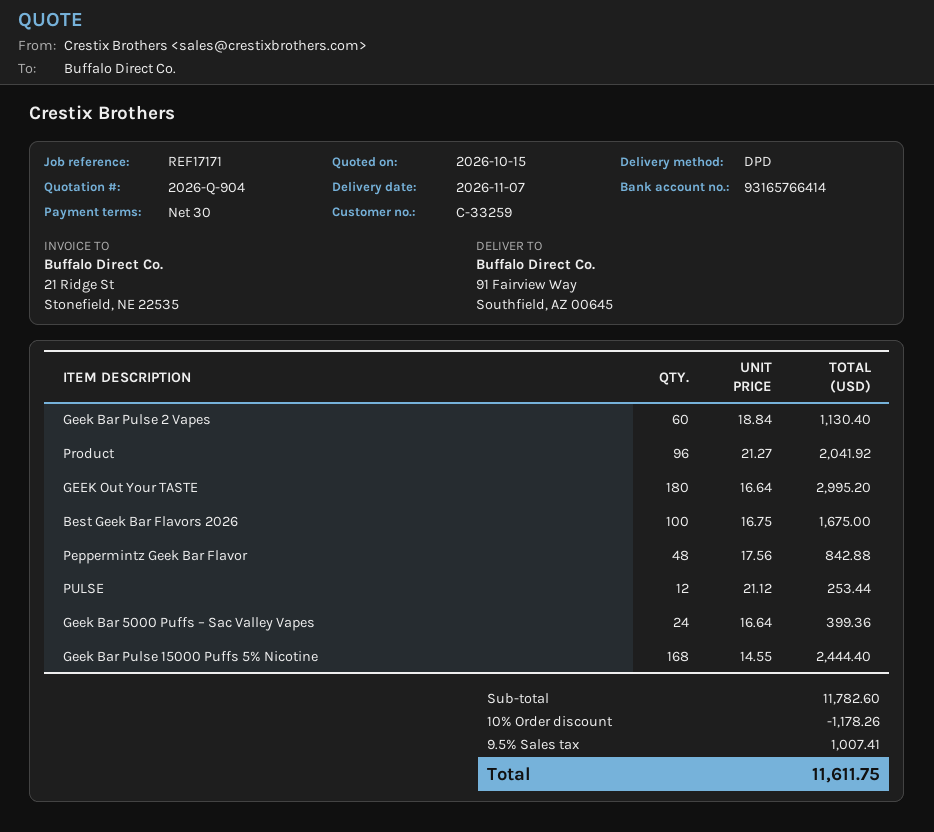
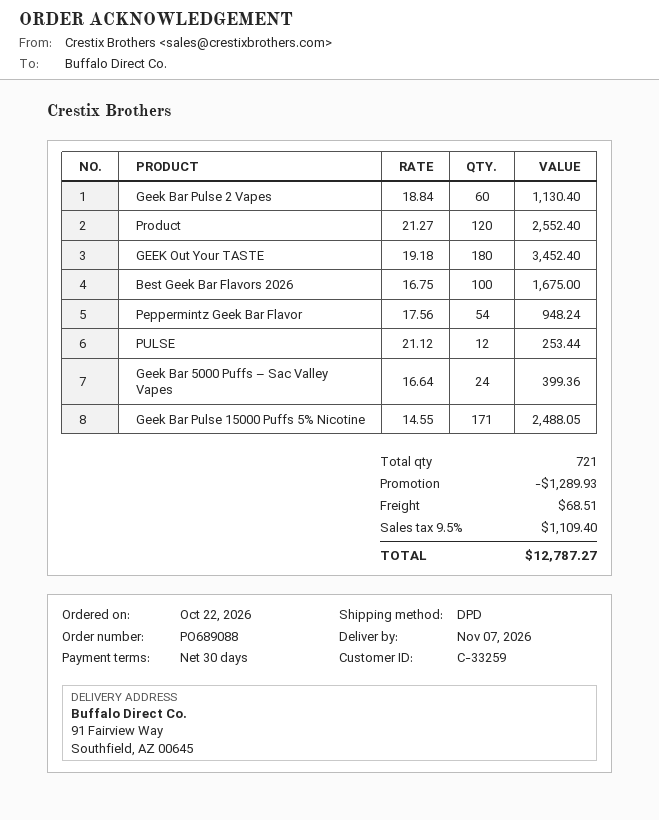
Product: 96 x 21.27 = 2041.92 -> 120 x 21.27 = 2552.40
GEEK Out Your TASTE: 180 x 16.64 = 2995.20 -> 180 x 19.18 = 3452.40
Peppermintz Geek Bar Flavor: 48 x 17.56 = 842.88 -> 54 x 17.56 = 948.24
Geek Bar Pulse 15000 Puffs 5% Nicotine: 168 x 14.55 = 2444.40 -> 171 x 14.55 = 2488.05
discount: 1178.26 -> 1289.93
shipping: none -> 68.51
tax: 9.5% = 1007.41 -> 9.5% = 1109.40
total: 11611.75 -> 12787.27

